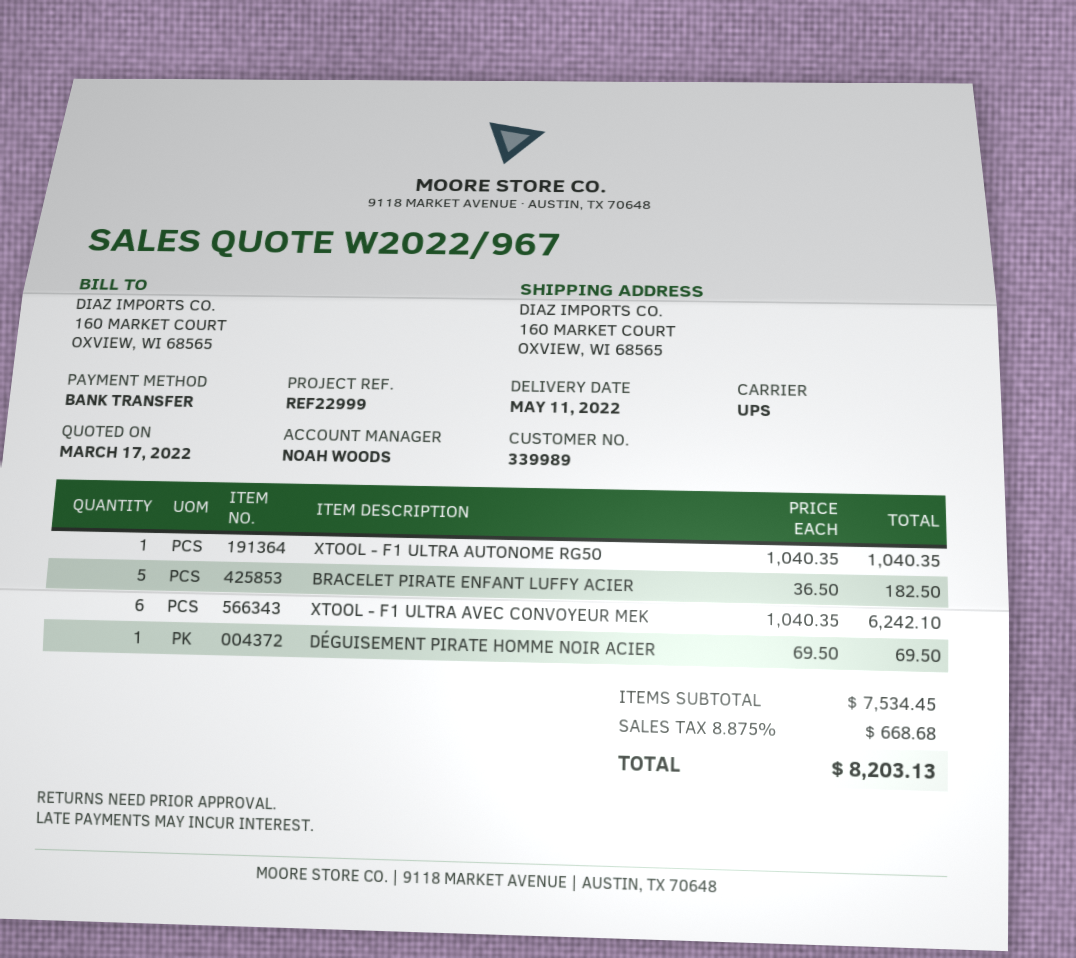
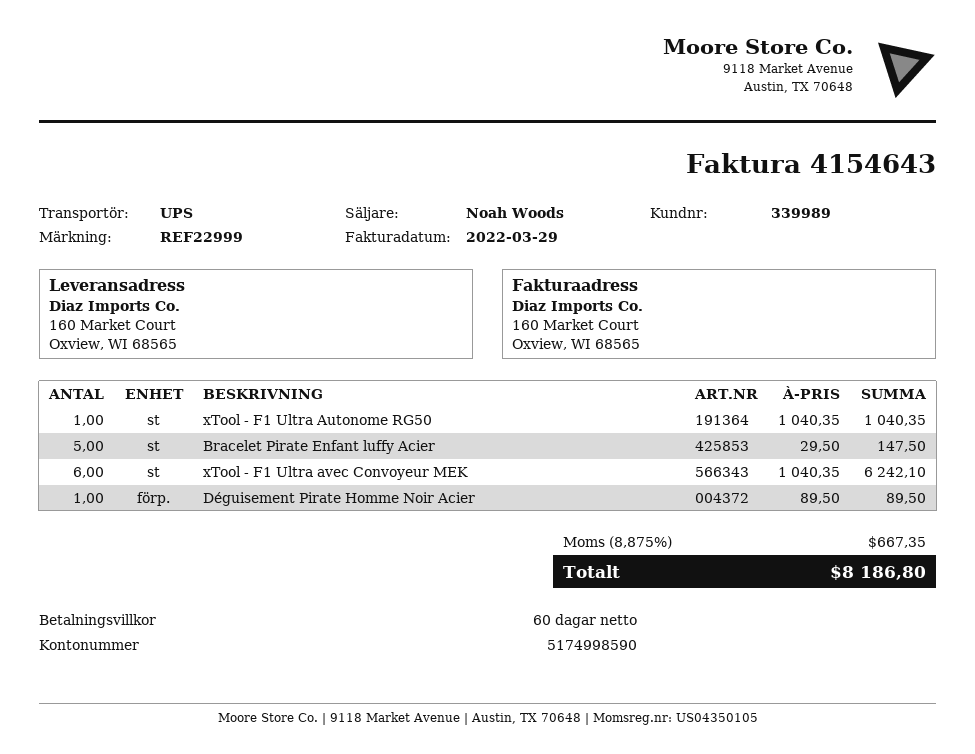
BRACELET PIRATE ENFANT LUFFY ACIER: 5 x 36.50 = 182.50 -> 5 x 29.50 = 147.50
DÉGUISEMENT PIRATE HOMME NOIR ACIER: 1 x 69.50 = 69.50 -> 1 x 89.50 = 89.50
tax: 8.875% = 668.68 -> 8.875% = 667.35
total: 8203.13 -> 8186.80

